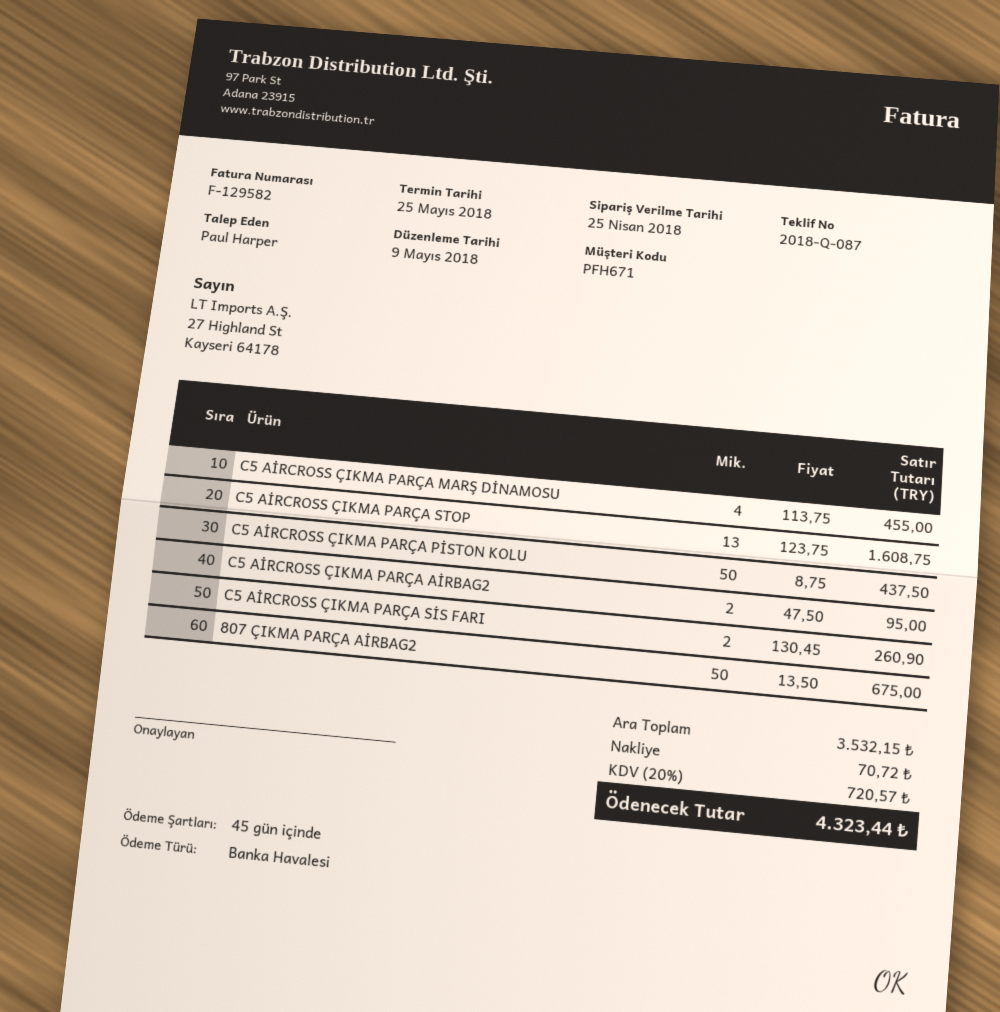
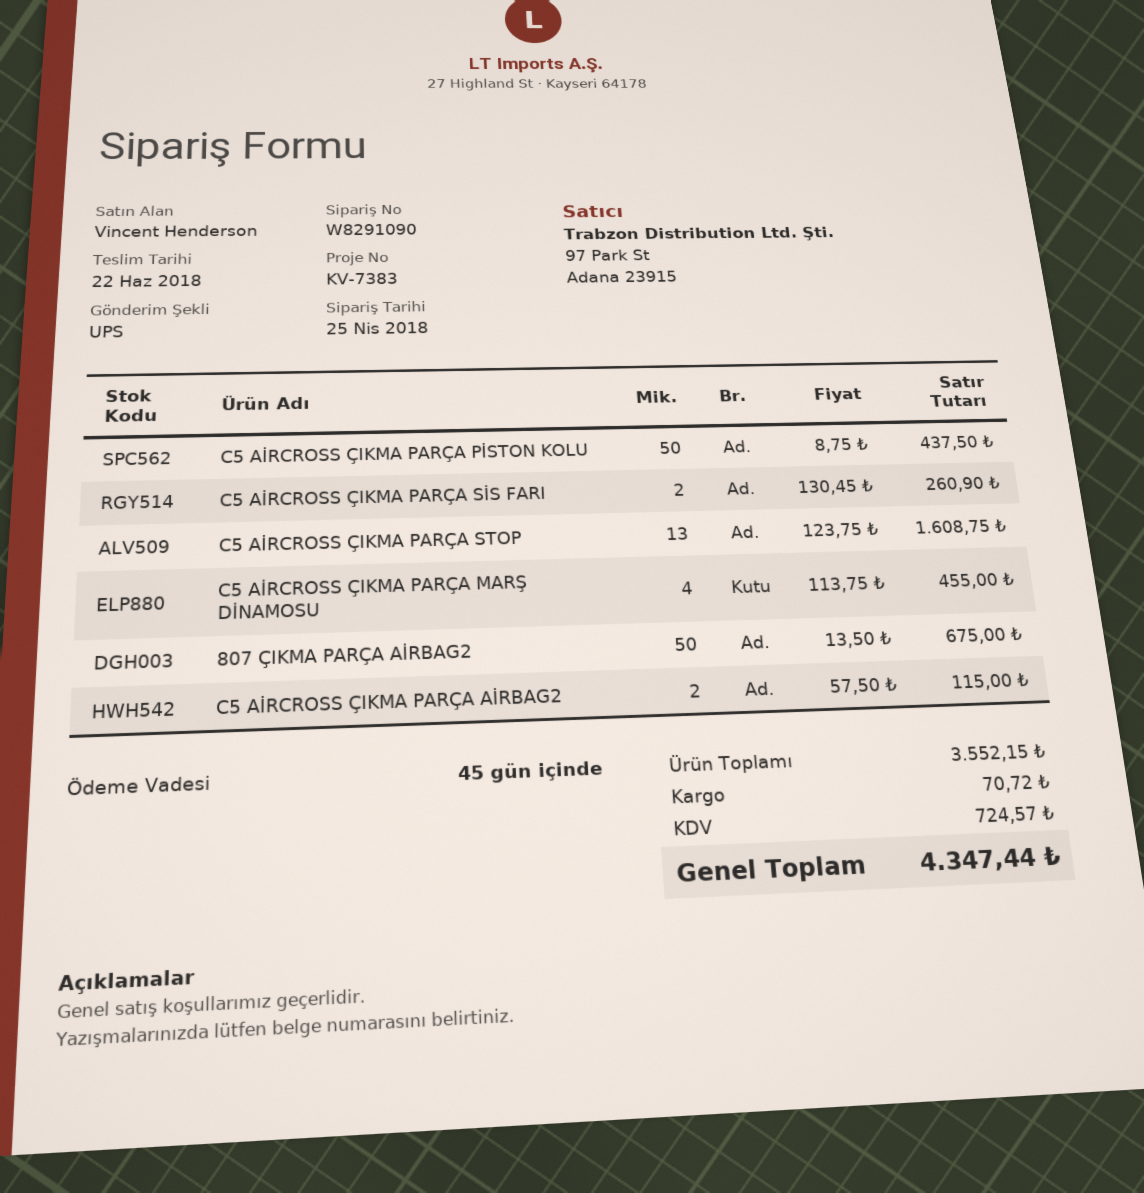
delivery date: 2018-05-25 -> 2018-06-22
ordered by: Paul Harper -> Vincent Henderson
C5 AİRCROSS ÇIKMA PARÇA AİRBAG2: 2 x 47.50 = 95.00 -> 2 x 57.50 = 115.00
subtotal: 3532.15 -> 3552.15
tax: 720.57 -> 724.57
total: 4323.44 -> 4347.44

